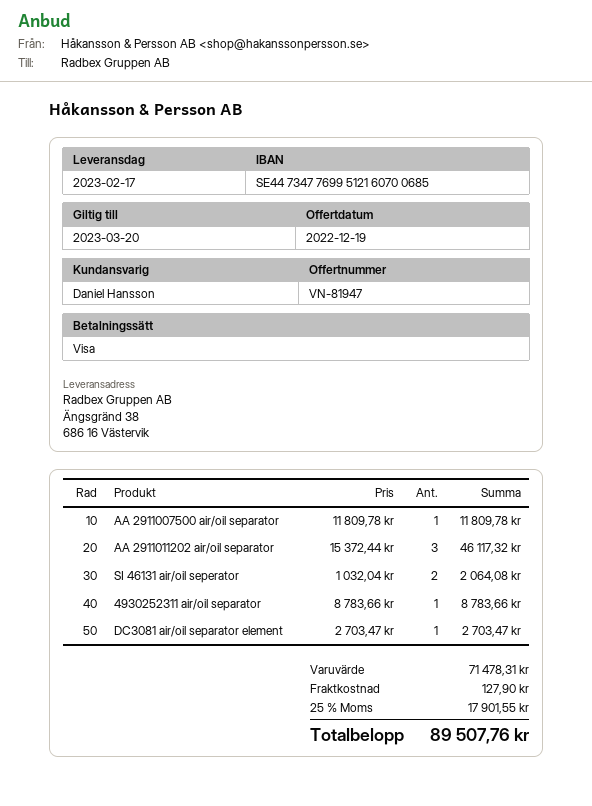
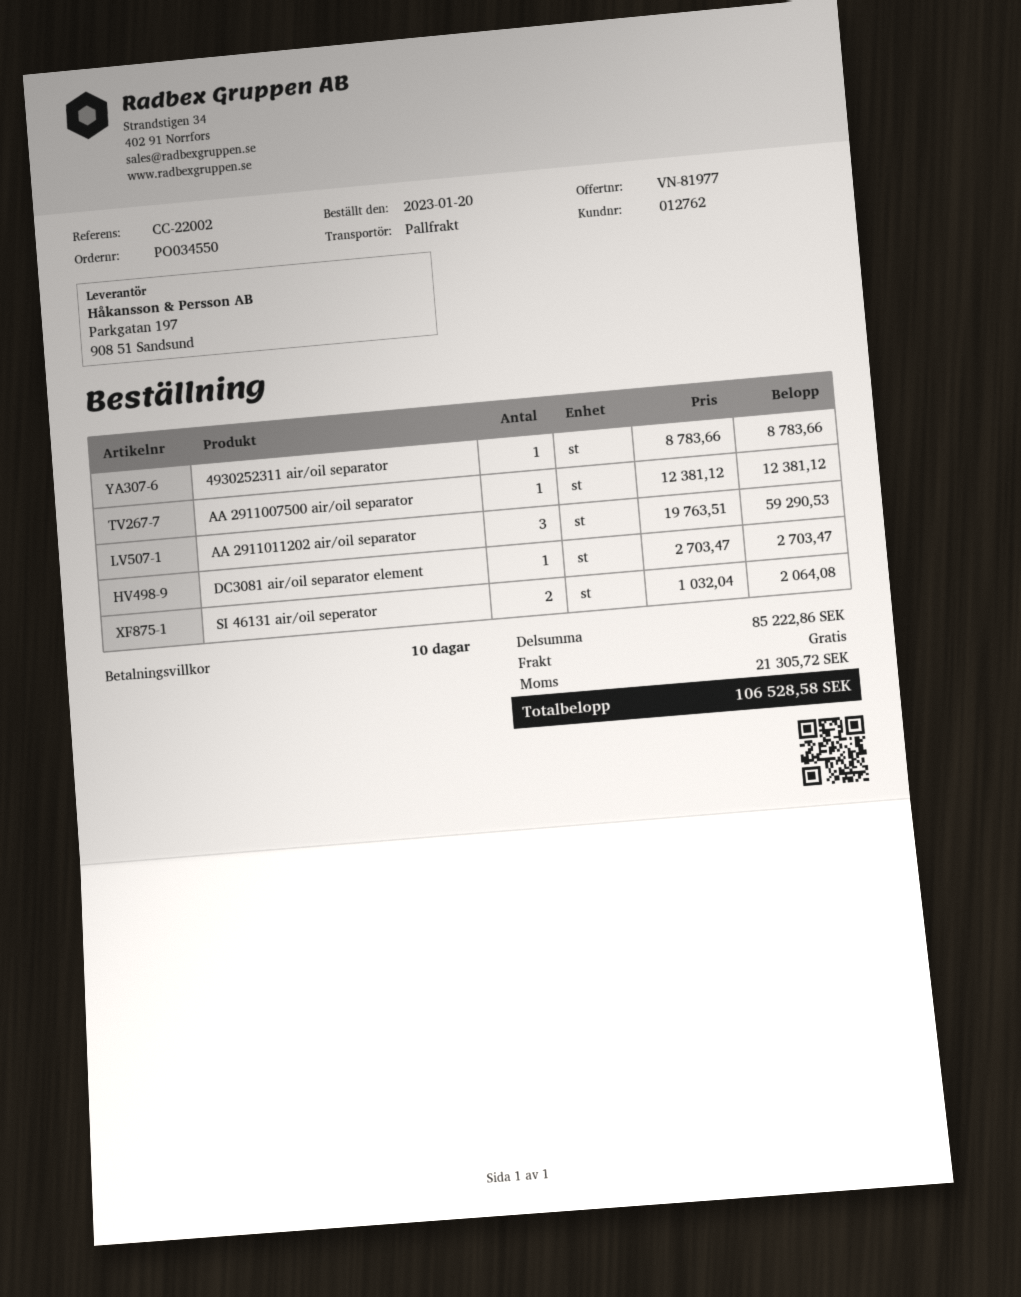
quote number: VN-81947 -> VN-81977
AA 2911007500 air/oil separator: 1 x 11809.78 = 11809.78 -> 1 x 12381.12 = 12381.12
AA 2911011202 air/oil separator: 3 x 15372.44 = 46117.32 -> 3 x 19763.51 = 59290.53
subtotal: 71478.31 -> 85222.86
shipping: 127.90 -> 0.00
tax: 17901.55 -> 21305.72
total: 89507.76 -> 106528.58

